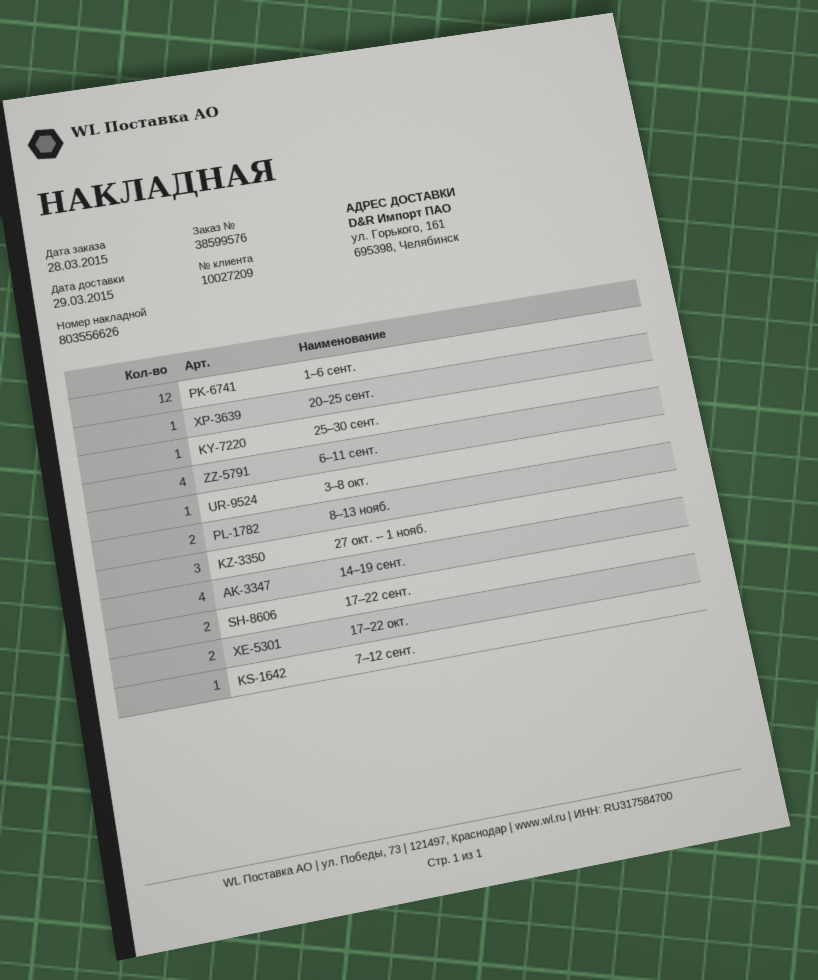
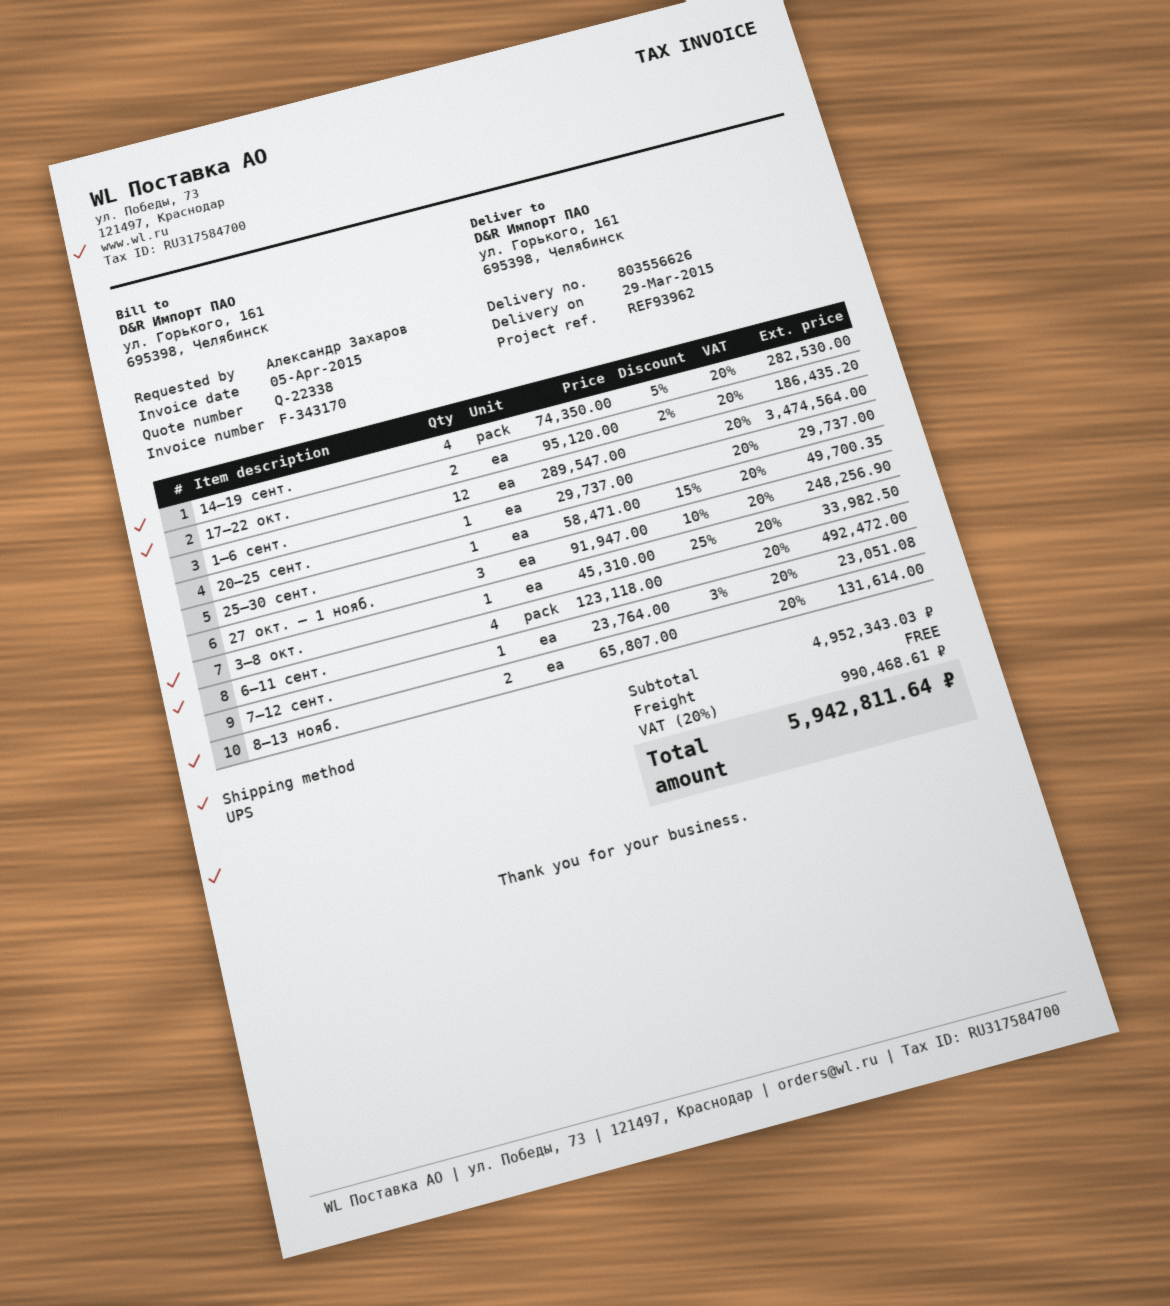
17–22 сент.: 2 -> none

